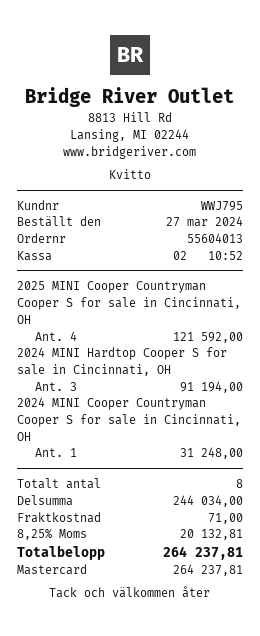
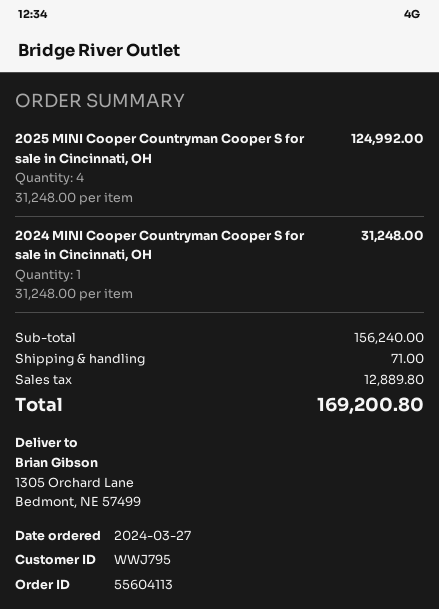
order number: 55604013 -> 55604113
2025 MINI Cooper Countryman Cooper S for sale in Cincinnati, OH: 4 for 121592.00 -> 4 for 124992.00
2024 MINI Hardtop Cooper S for sale in Cincinnati, OH: 3 for 91194.00 -> none
subtotal: 244034.00 -> 156240.00
tax: 20132.81 -> 12889.80
total: 264237.81 -> 169200.80

